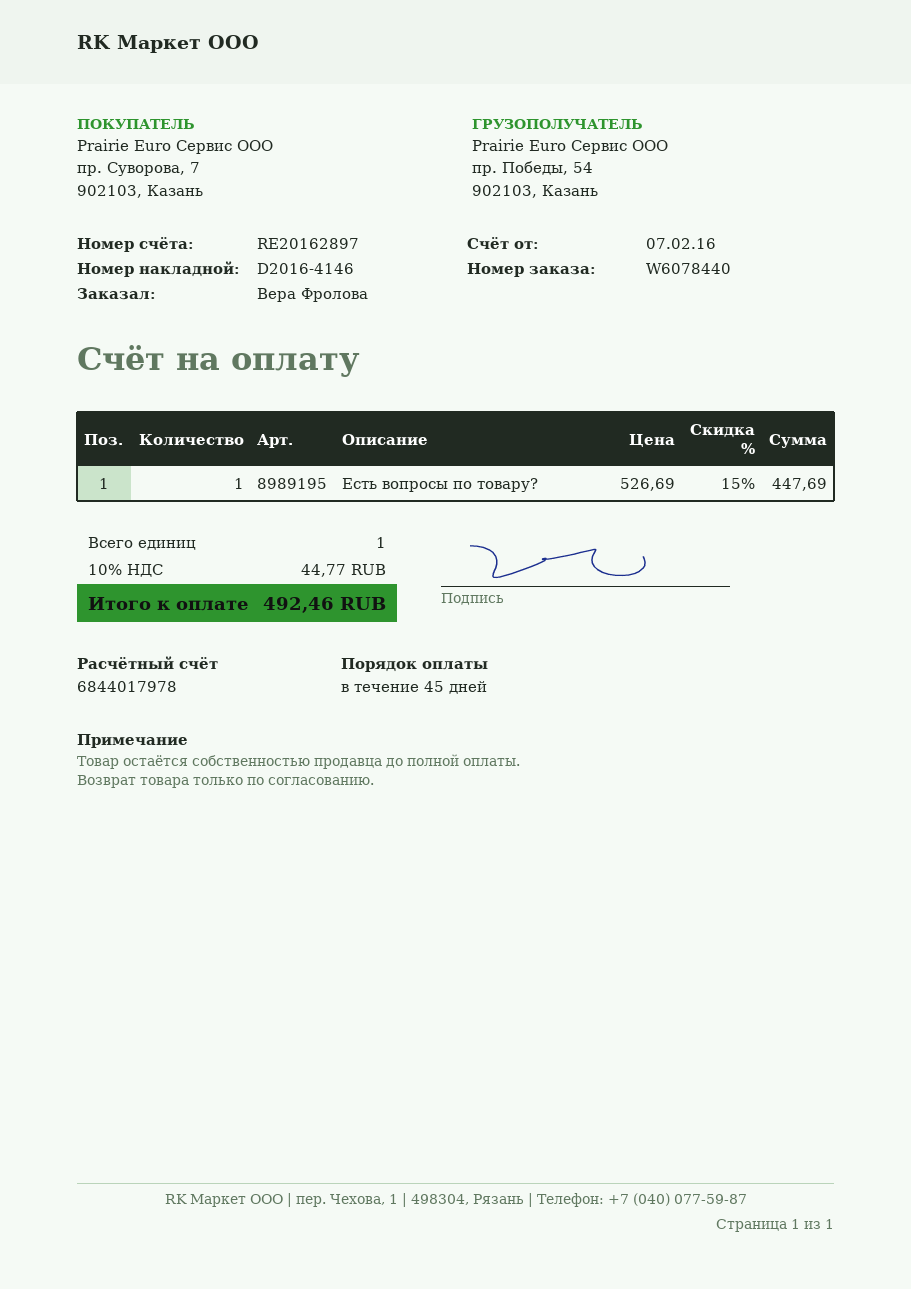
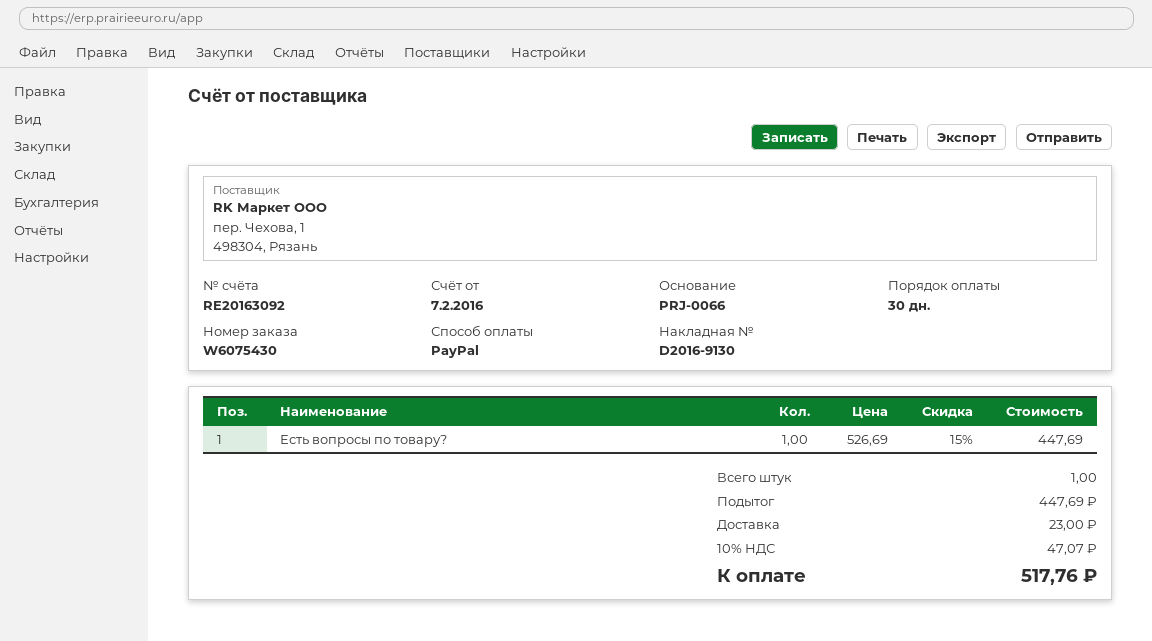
order number: W6078440 -> W6075430
delivery note number: D2016-4146 -> D2016-9130
invoice number: RE20162897 -> RE20163092
payment terms: 45 days -> 30 days
shipping: none -> 23.00
tax: 10% = 44.77 -> 10% = 47.07
total: 492.46 -> 517.76

